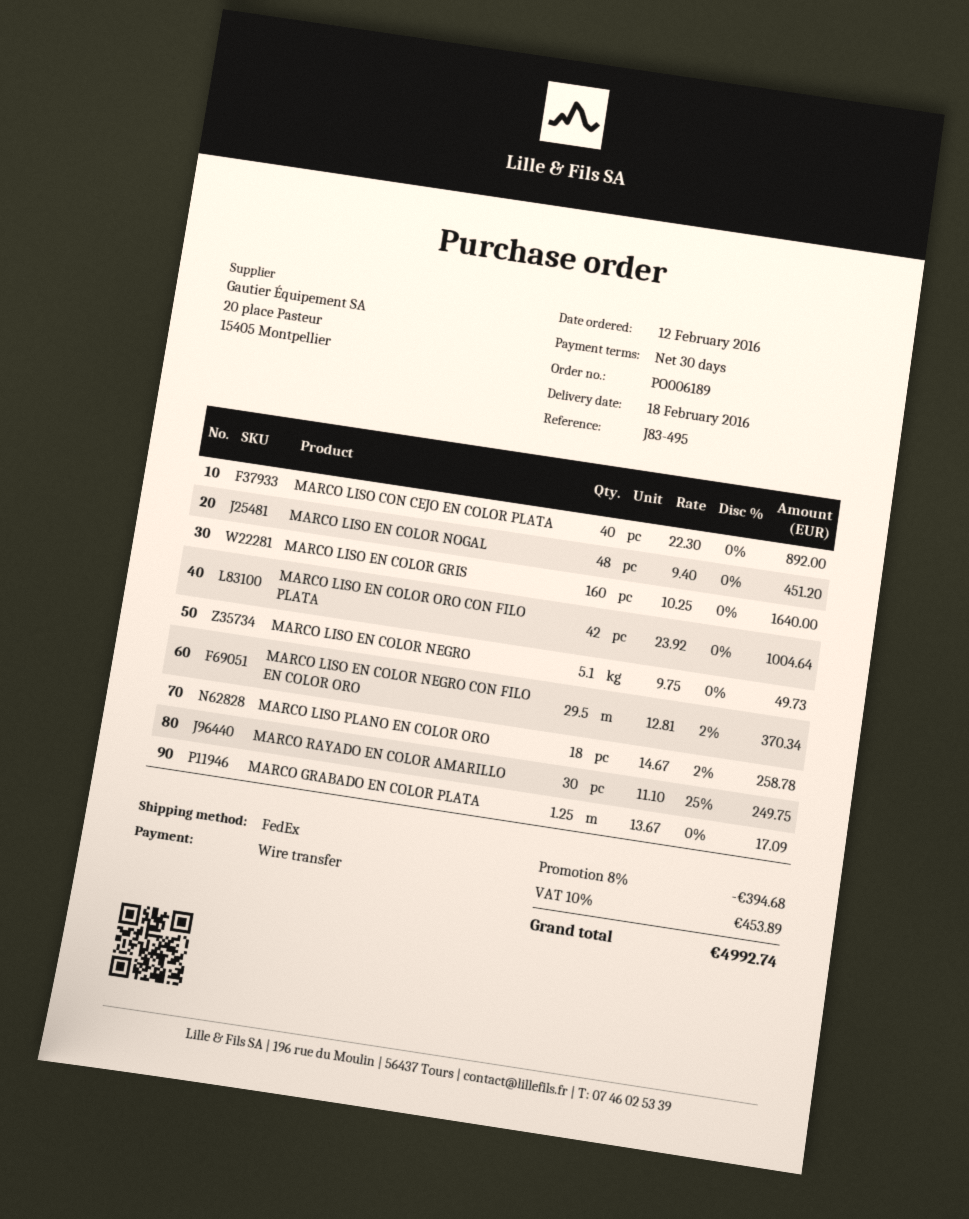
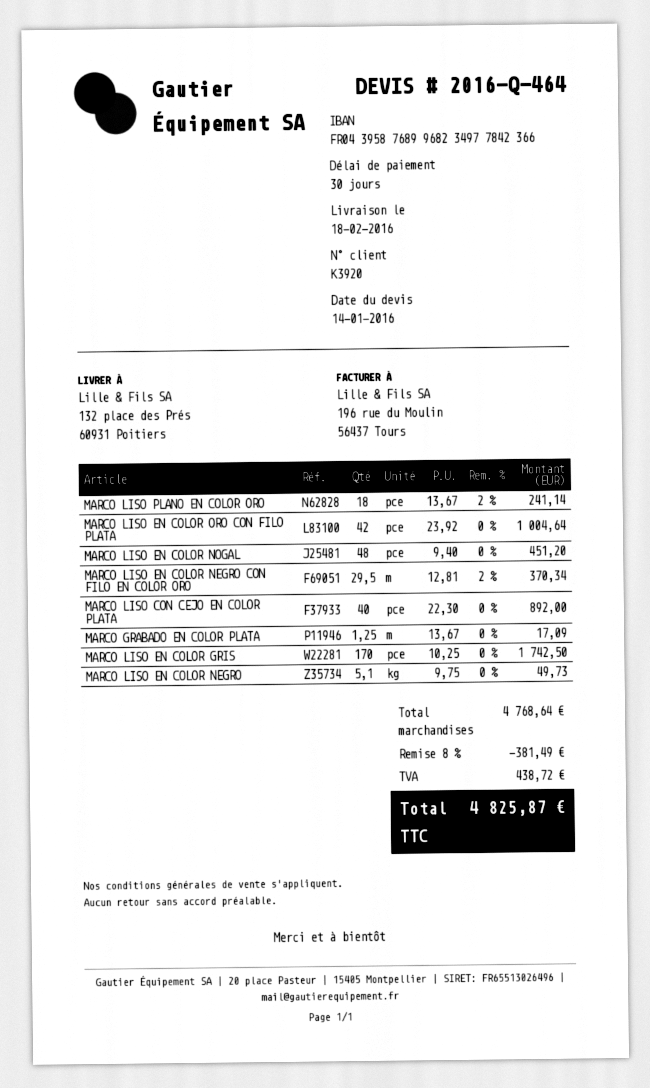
MARCO LISO EN COLOR GRIS: 160 x 10.25 = 1640.00 -> 170 x 10.25 = 1742.50
MARCO LISO PLANO EN COLOR ORO: 18 x 14.67 - 2% = 258.78 -> 18 x 13.67 - 2% = 241.14
MARCO RAYADO EN COLOR AMARILLO: 30 x 11.10 - 25% = 249.75 -> none
discount: 8% = 394.68 -> 8% = 381.49
tax: 453.89 -> 438.72
total: 4992.74 -> 4825.87

